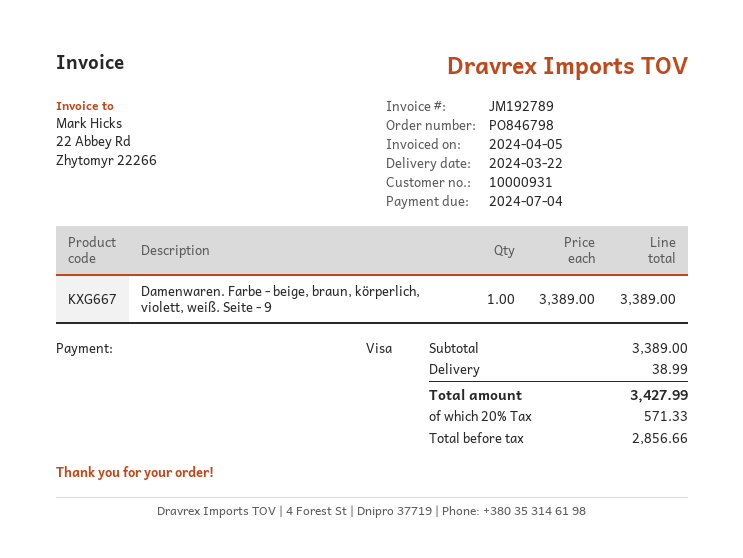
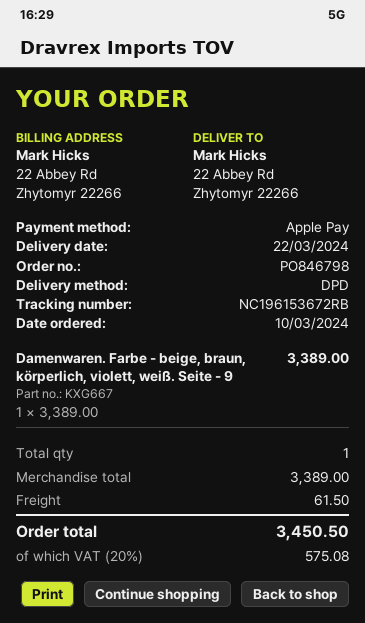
payment method: Visa -> Apple Pay
shipping: 38.99 -> 61.50
tax: 20% = 571.33 -> 20% = 575.08
total: 3427.99 -> 3450.50

